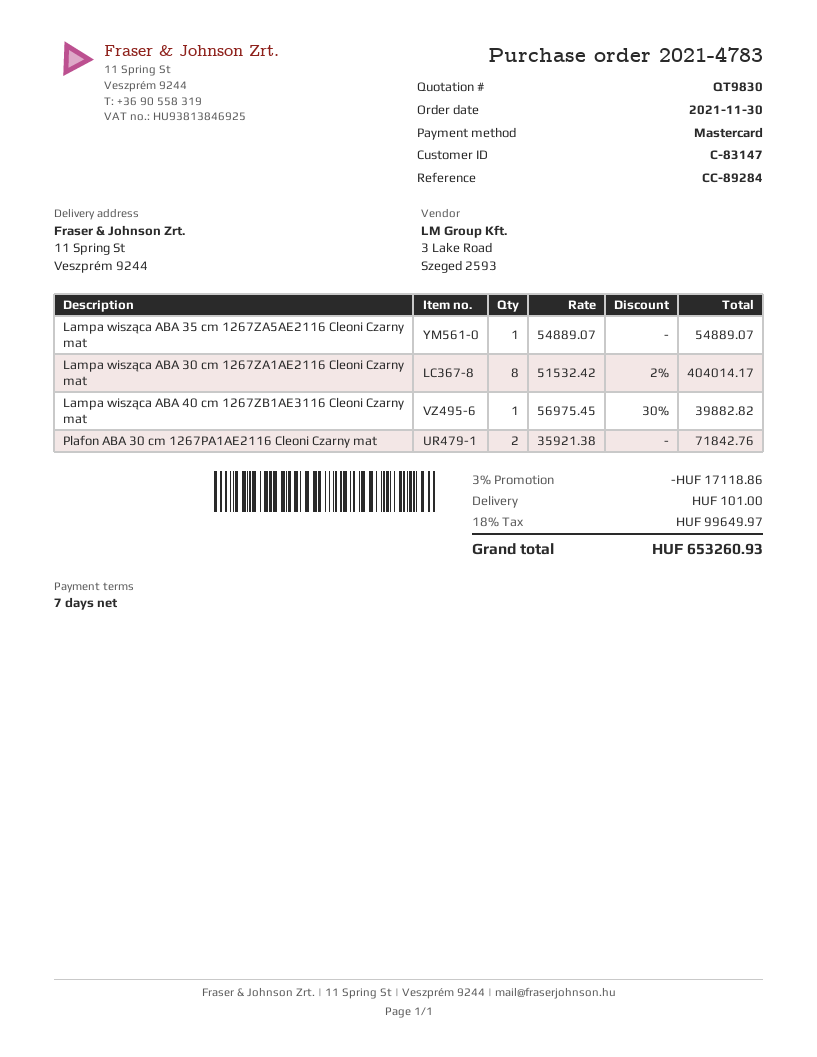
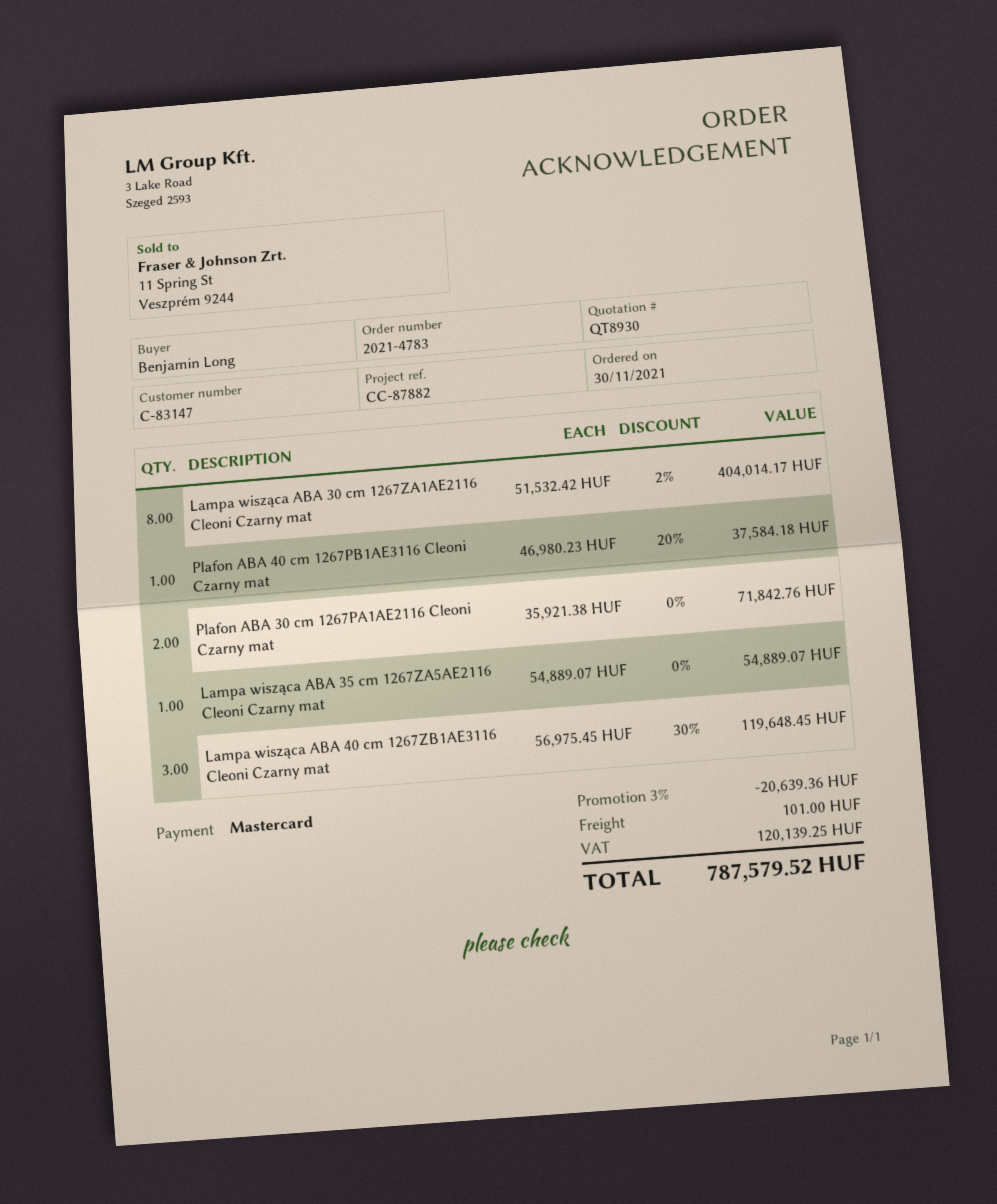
quote number: QT9830 -> QT8930
reference: CC-89284 -> CC-87882
Lampa wisząca ABA 40 cm 1267ZB1AE3116 Cleoni Czarny mat: 1 x 56975.45 - 30% = 39882.82 -> 3 x 56975.45 - 30% = 119648.45
Plafon ABA 40 cm 1267PB1AE3116 Cleoni Czarny mat: none -> 1 x 46980.23 - 20% = 37584.18
discount: 3% = 17118.86 -> 3% = 20639.36
tax: 99649.97 -> 120139.25
total: 653260.93 -> 787579.52

